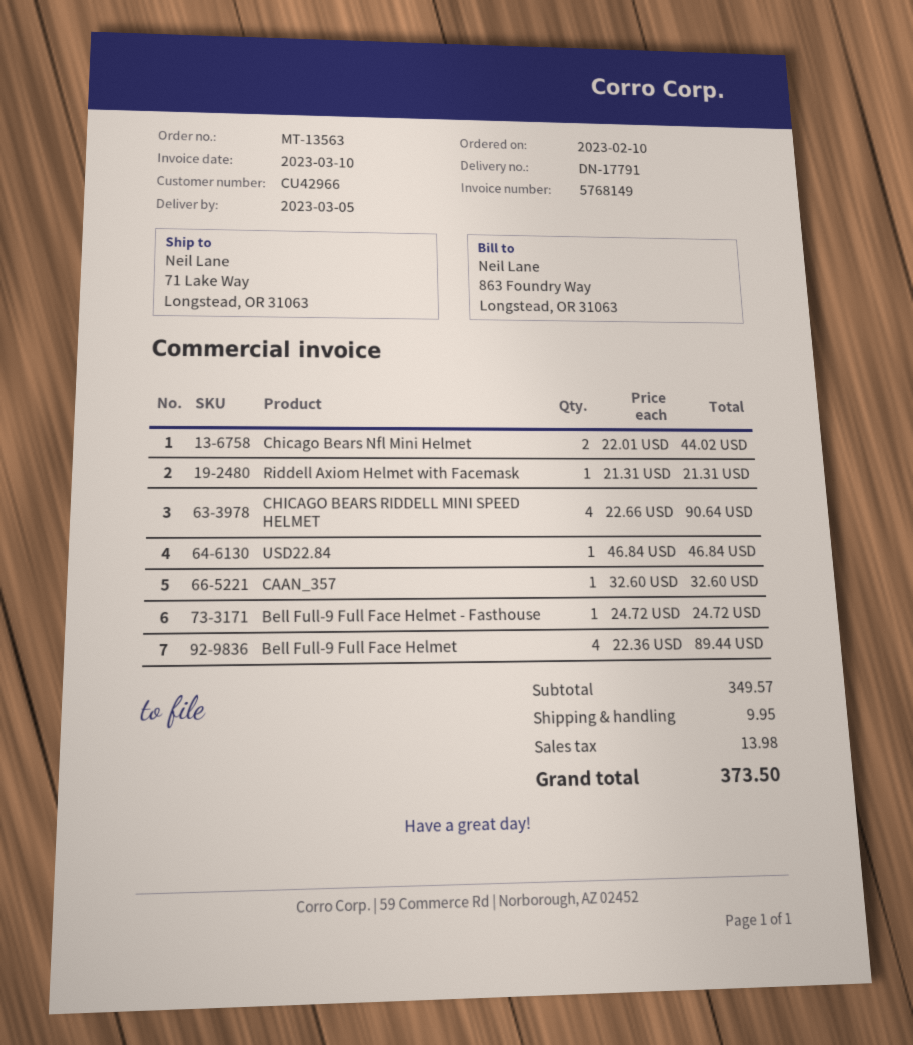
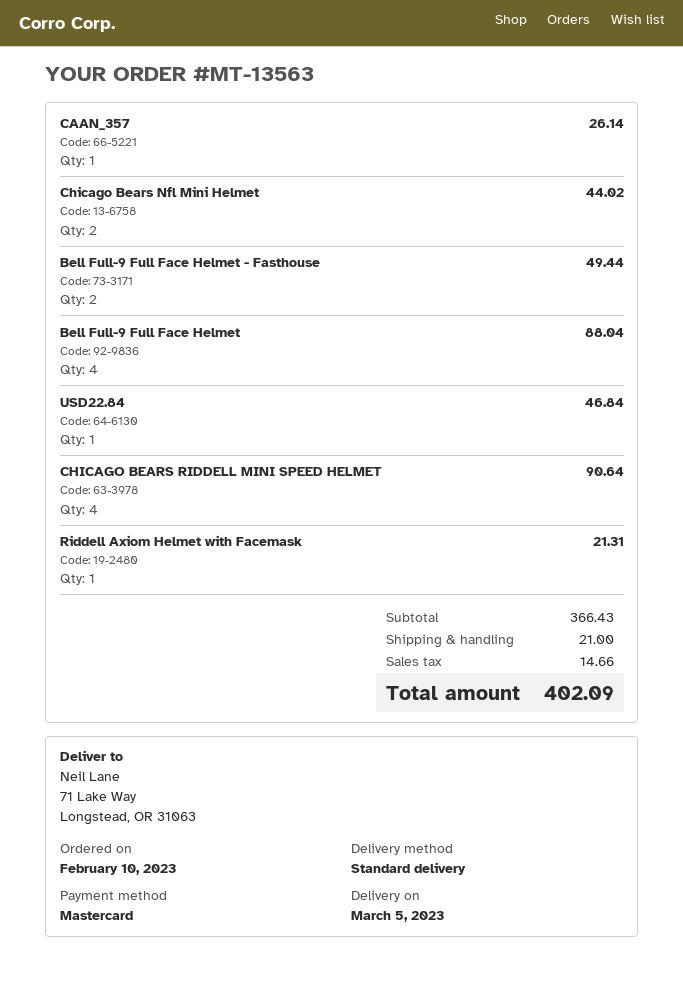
CAAN_357: 1 for 32.60 -> 1 for 26.14
Bell Full-9 Full Face Helmet - Fasthouse: 1 for 24.72 -> 2 for 49.44
Bell Full-9 Full Face Helmet: 4 for 89.44 -> 4 for 88.04
subtotal: 349.57 -> 366.43
shipping: 9.95 -> 21.00
tax: 13.98 -> 14.66
total: 373.50 -> 402.09

